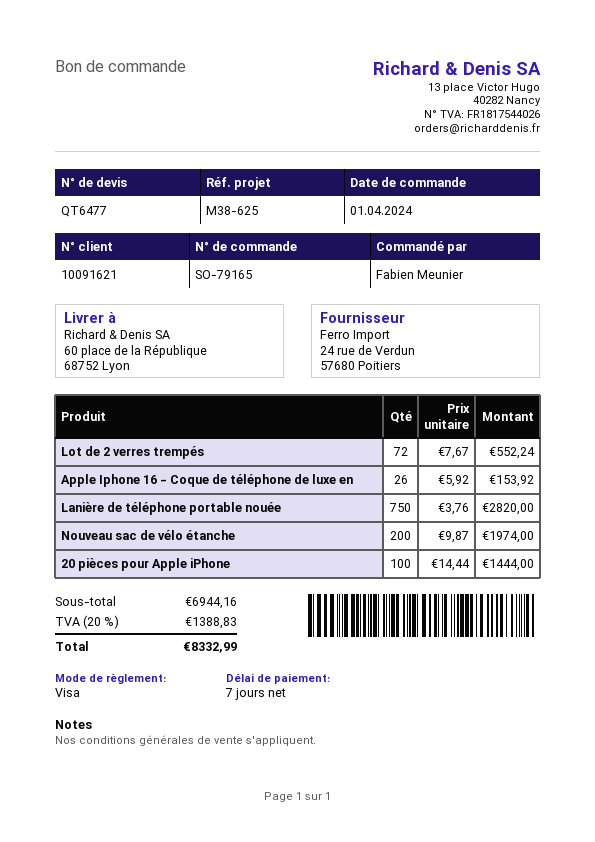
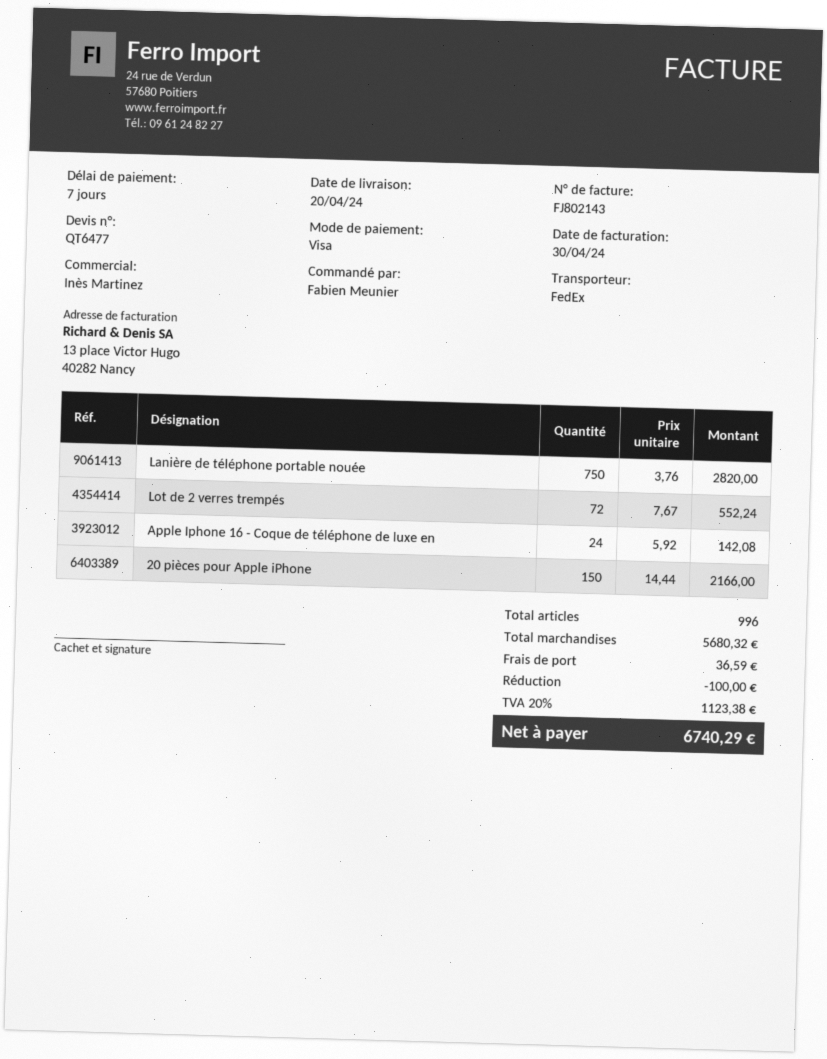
Apple Iphone 16 - Coque de téléphone de luxe en: 26 x 5.92 = 153.92 -> 24 x 5.92 = 142.08
Nouveau sac de vélo étanche: 200 x 9.87 = 1974.00 -> none
20 pièces pour Apple iPhone: 100 x 14.44 = 1444.00 -> 150 x 14.44 = 2166.00
subtotal: 6944.16 -> 5680.32
discount: none -> 100.00
shipping: none -> 36.59
tax: 20% = 1388.83 -> 20% = 1123.38
total: 8332.99 -> 6740.29

